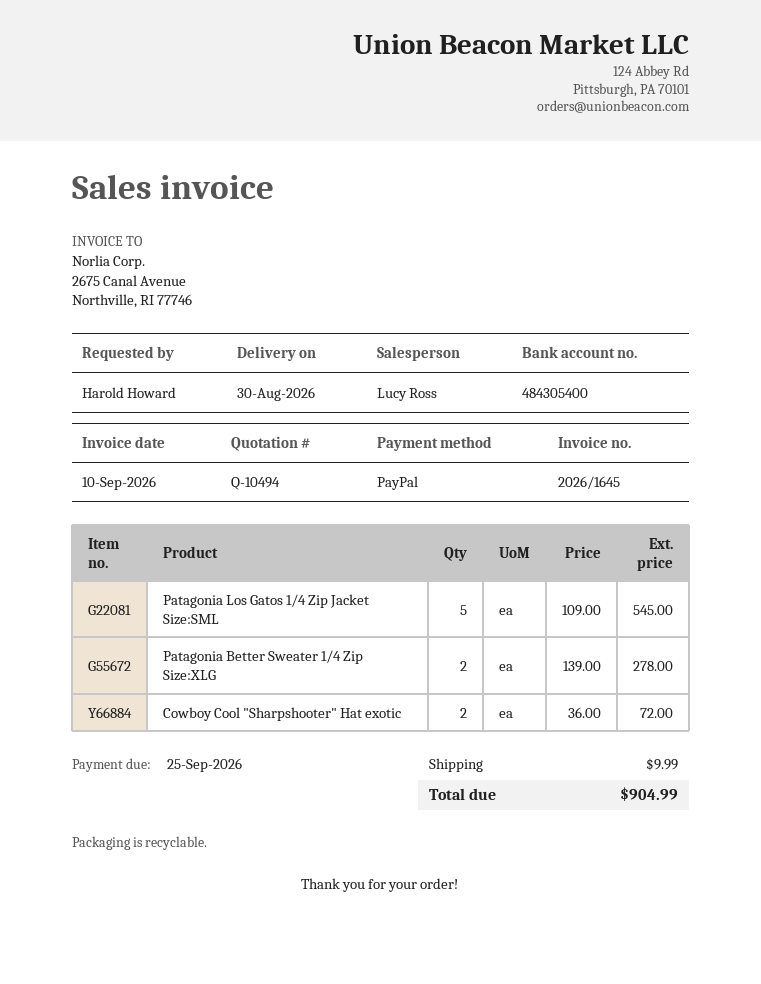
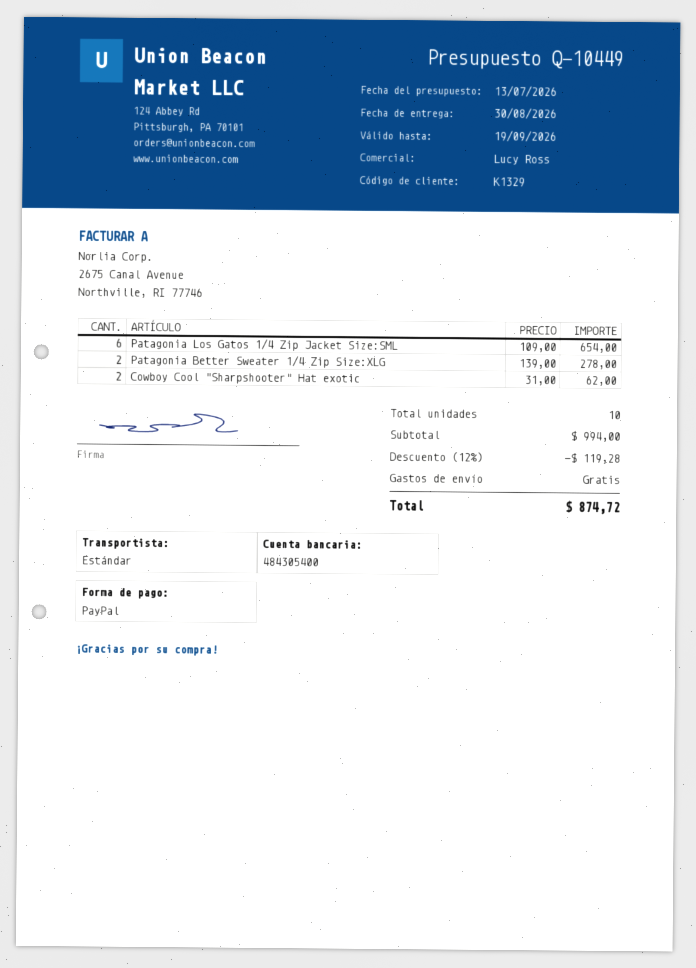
quote number: Q-10494 -> Q-10449
Patagonia Los Gatos 1/4 Zip Jacket Size:SML: 5 x 109.00 = 545.00 -> 6 x 109.00 = 654.00
Cowboy Cool "Sharpshooter" Hat exotic: 2 x 36.00 = 72.00 -> 2 x 31.00 = 62.00
discount: none -> 12% = 119.28
shipping: 9.99 -> 0.00
total: 904.99 -> 874.72

